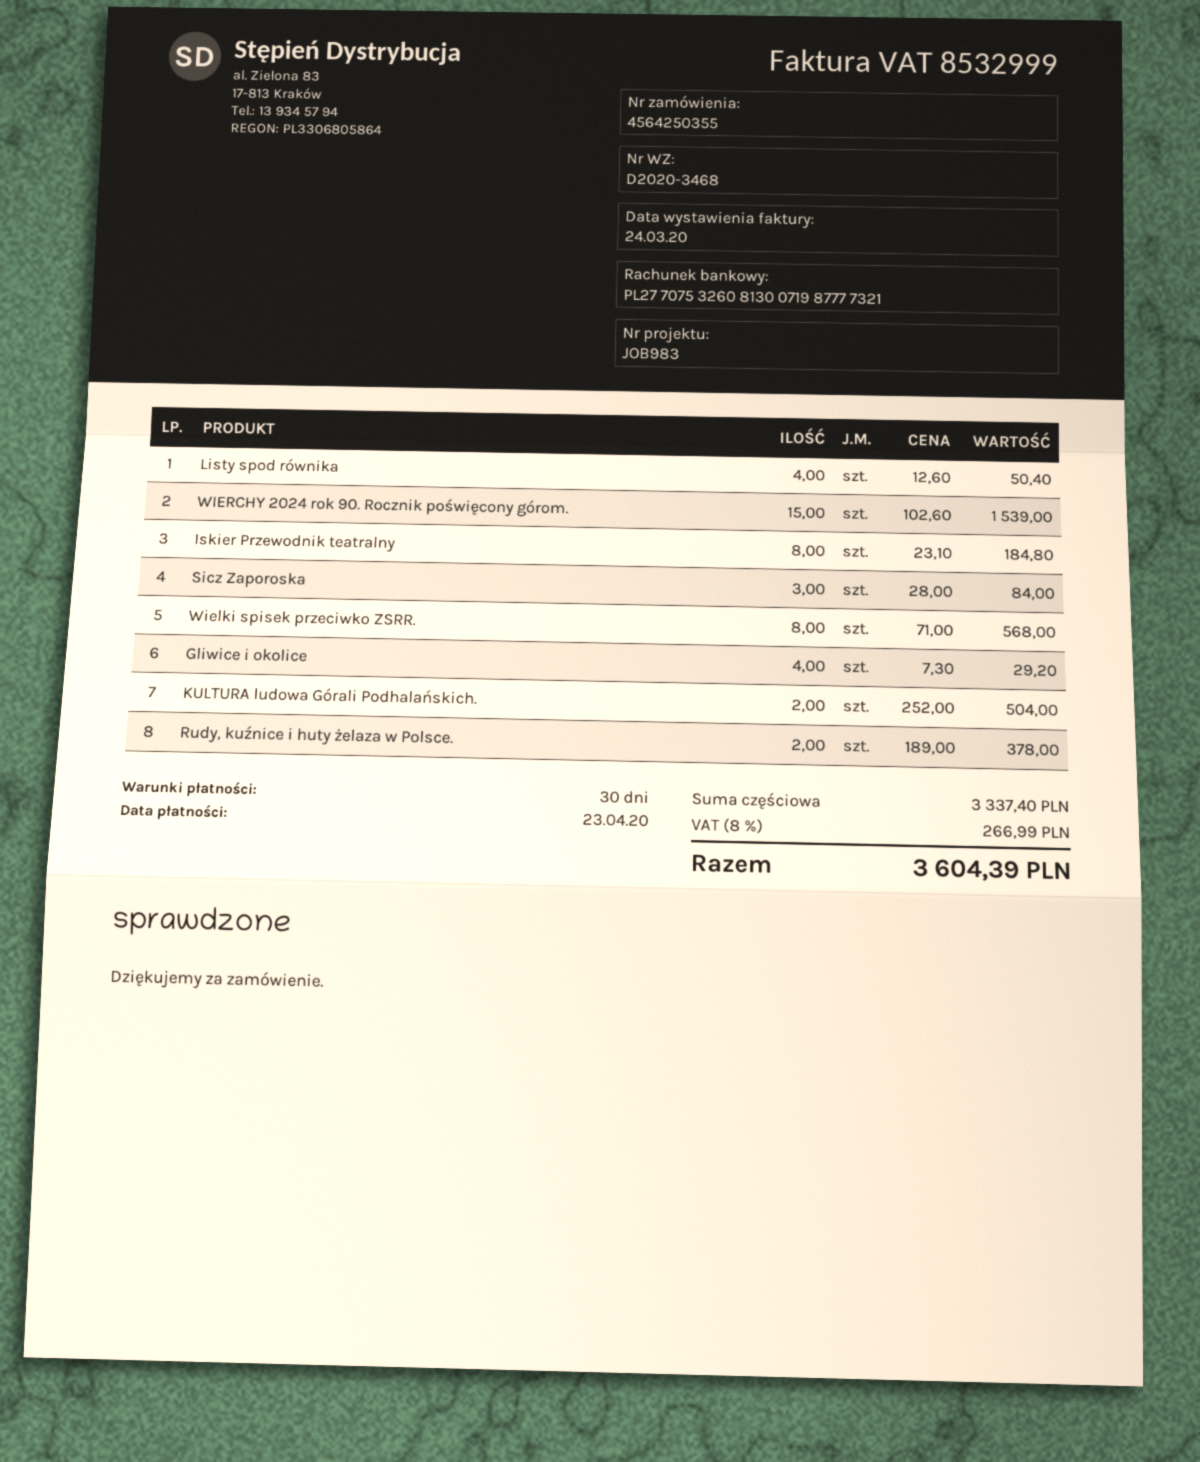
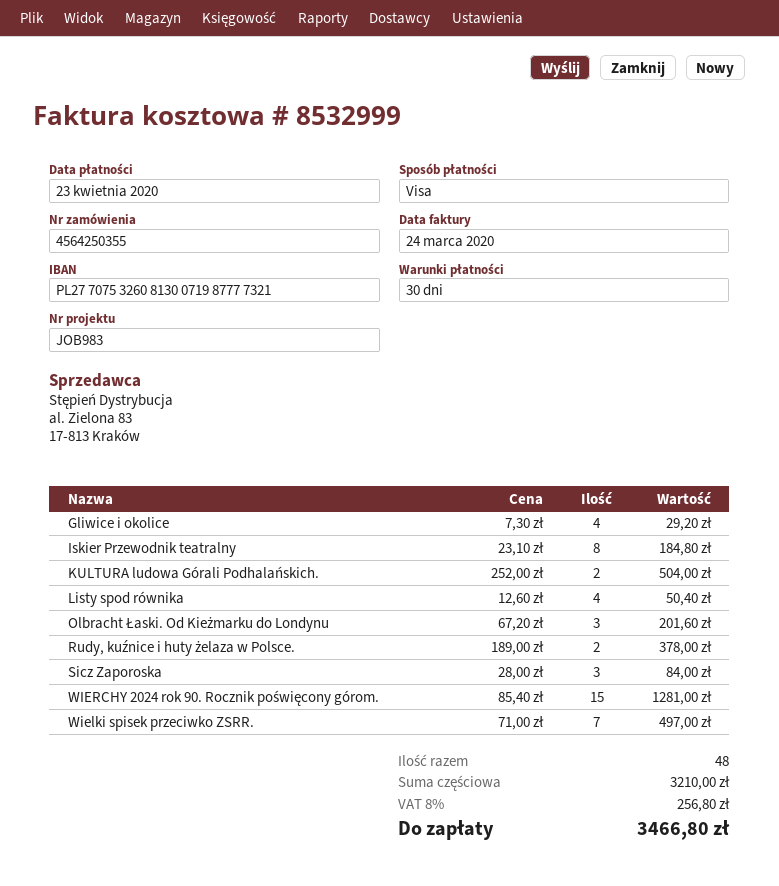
WIERCHY 2024 rok 90. Rocznik poświęcony górom.: 15 x 102.60 = 1539.00 -> 15 x 85.40 = 1281.00
Wielki spisek przeciwko ZSRR.: 8 x 71.00 = 568.00 -> 7 x 71.00 = 497.00
Olbracht Łaski. Od Kieżmarku do Londynu: none -> 3 x 67.20 = 201.60
subtotal: 3337.40 -> 3210.00
tax: 8% = 266.99 -> 8% = 256.80
total: 3604.39 -> 3466.80

